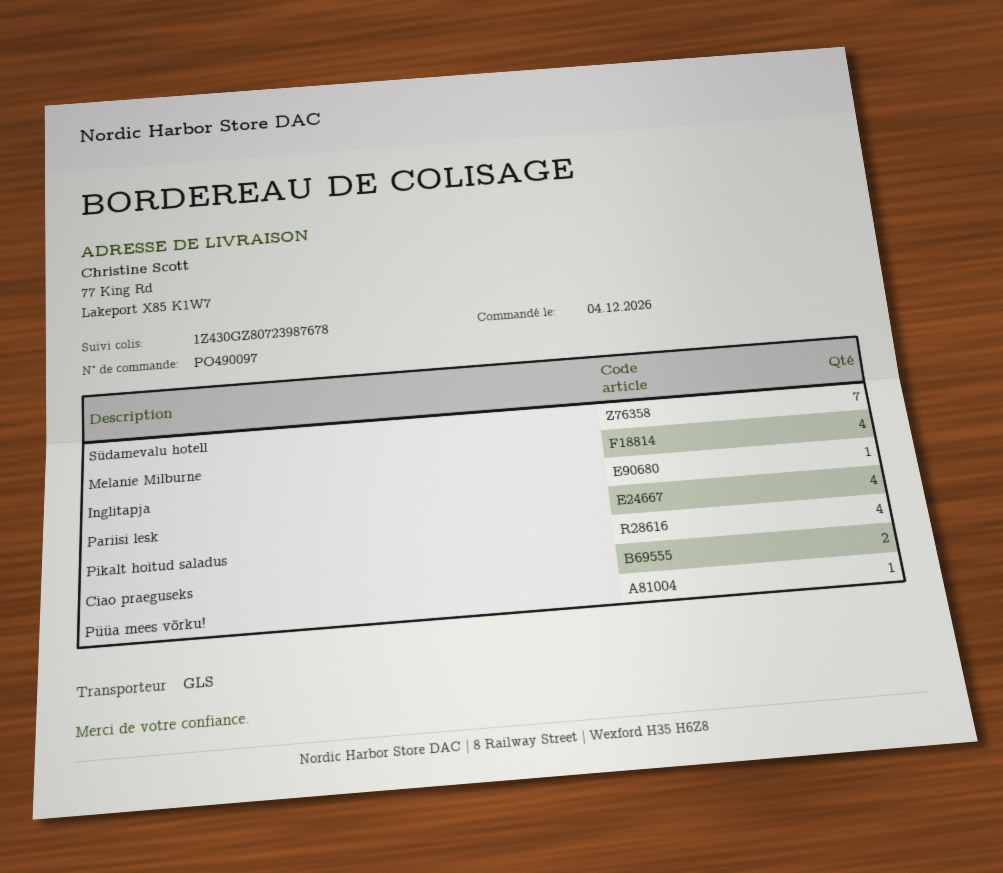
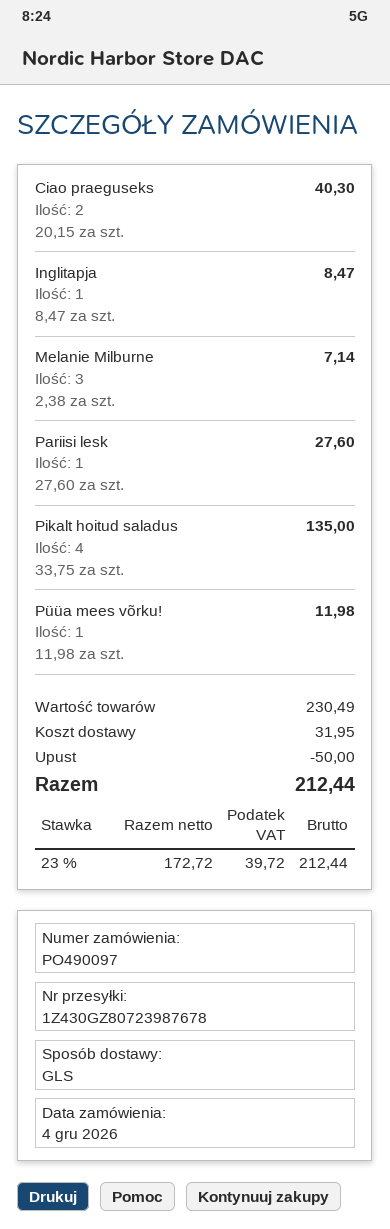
Südamevalu hotell: 7 -> none
Melanie Milburne: 4 -> 3
Pariisi lesk: 4 -> 1

